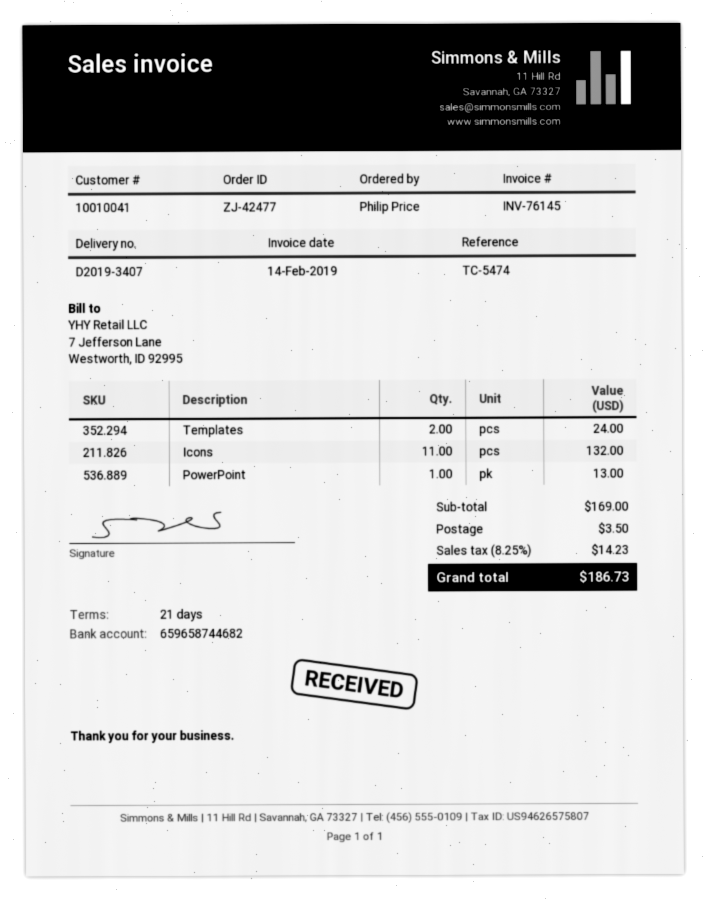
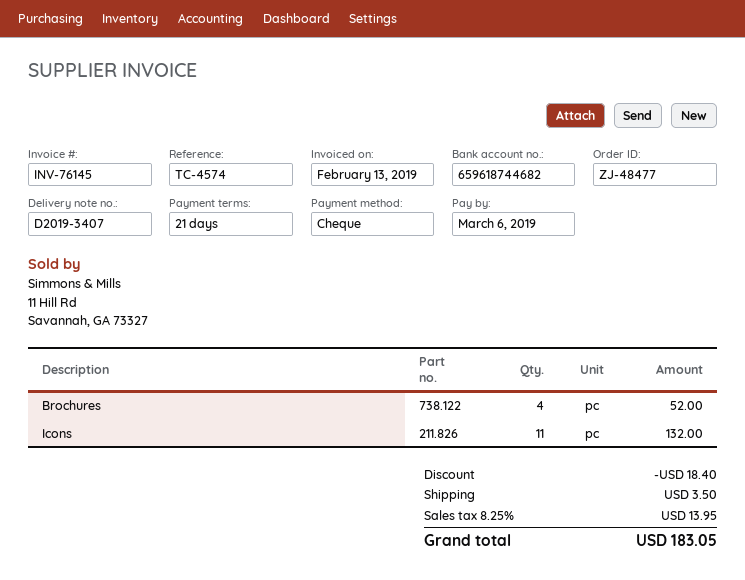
order number: ZJ-42477 -> ZJ-48477
invoice date: 2019-02-14 -> 2019-02-13
reference: TC-5474 -> TC-4574
bank account: 659658744682 -> 659618744682
Templates: 2 for 24.00 -> none
PowerPoint: 1 for 13.00 -> none
Brochures: none -> 4 for 52.00
discount: none -> 18.40
tax: 8.25% = 14.23 -> 8.25% = 13.95
total: 186.73 -> 183.05

